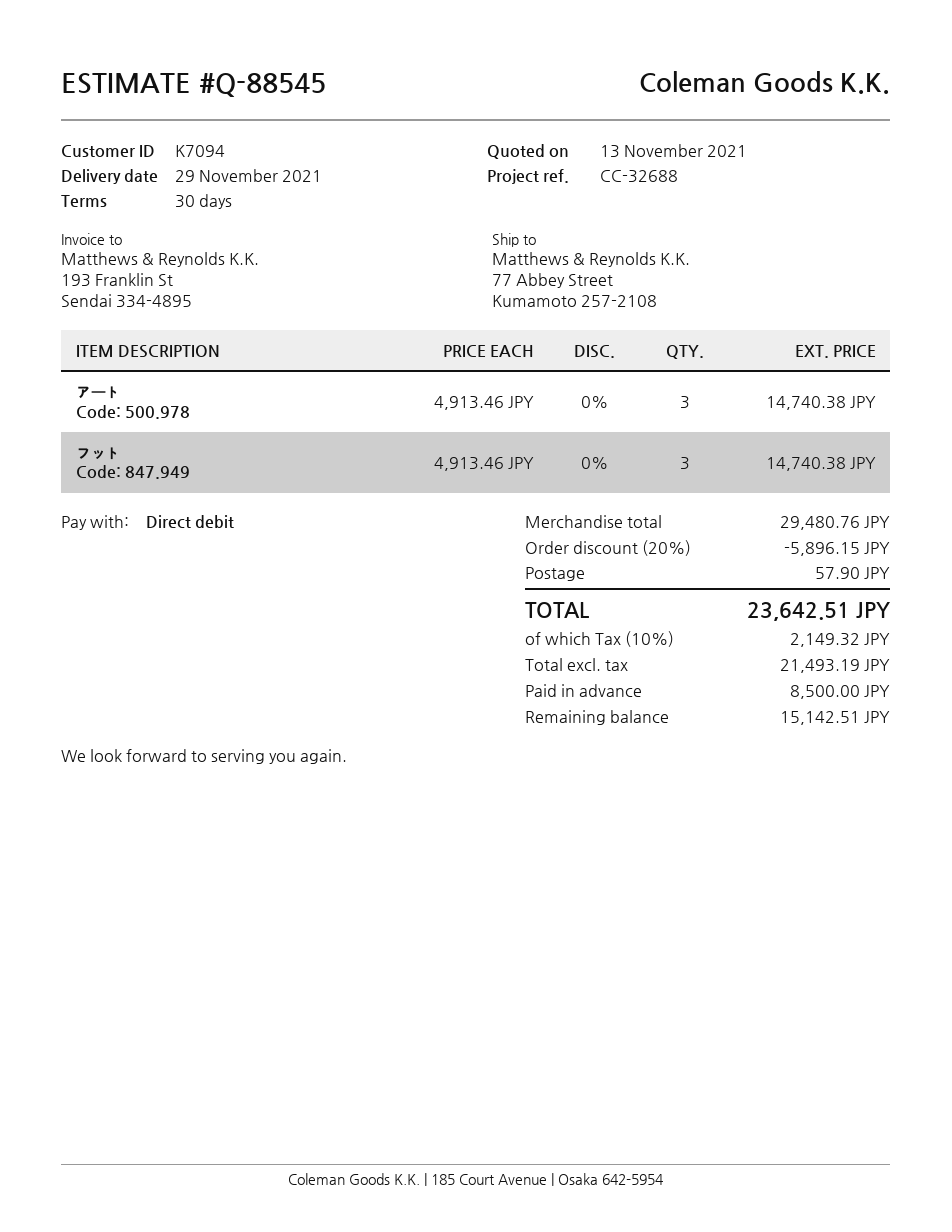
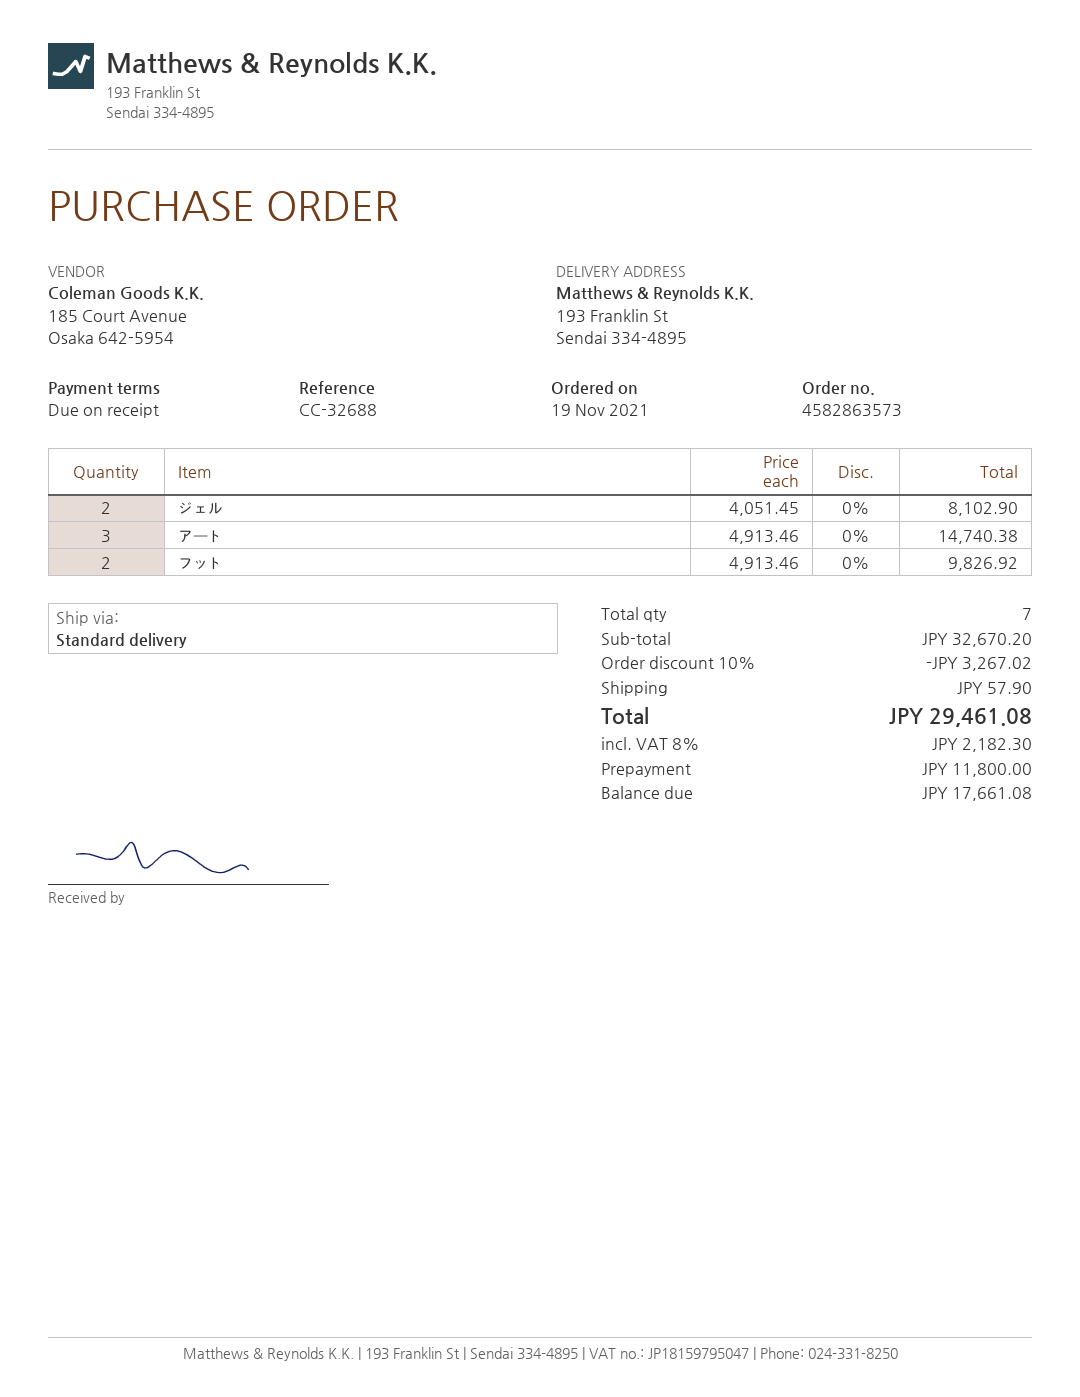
payment terms: 30 days -> on receipt
ship to: 77 Abbey Street, Kumamoto 257-2108 -> 193 Franklin St, Sendai 334-4895
フット: 3 x 4913.46 = 14740.38 -> 2 x 4913.46 = 9826.92
ジェル: none -> 2 x 4051.45 = 8102.90
subtotal: 29480.76 -> 32670.20
discount: 20% = 5896.15 -> 10% = 3267.02
tax: 10% = 2149.32 -> 8% = 2182.30
total: 23642.51 -> 29461.08
deposit: 8500.00 -> 11800.00
balance: 15142.51 -> 17661.08

